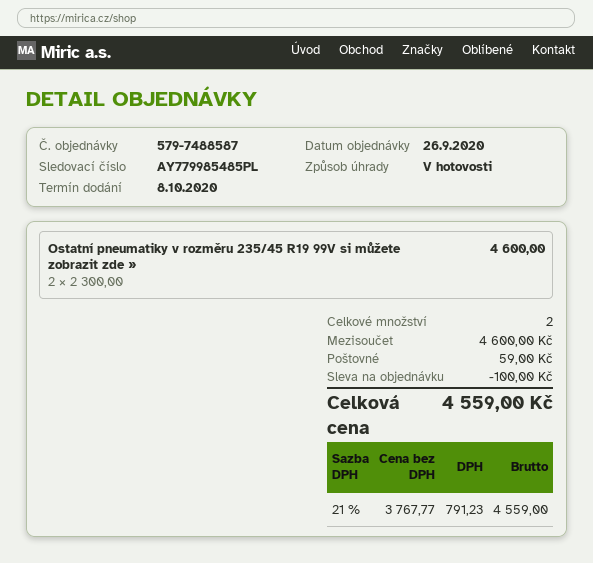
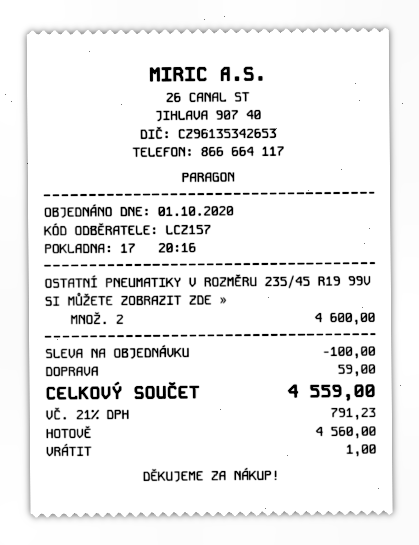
order date: 2020-09-26 -> 2020-10-01

